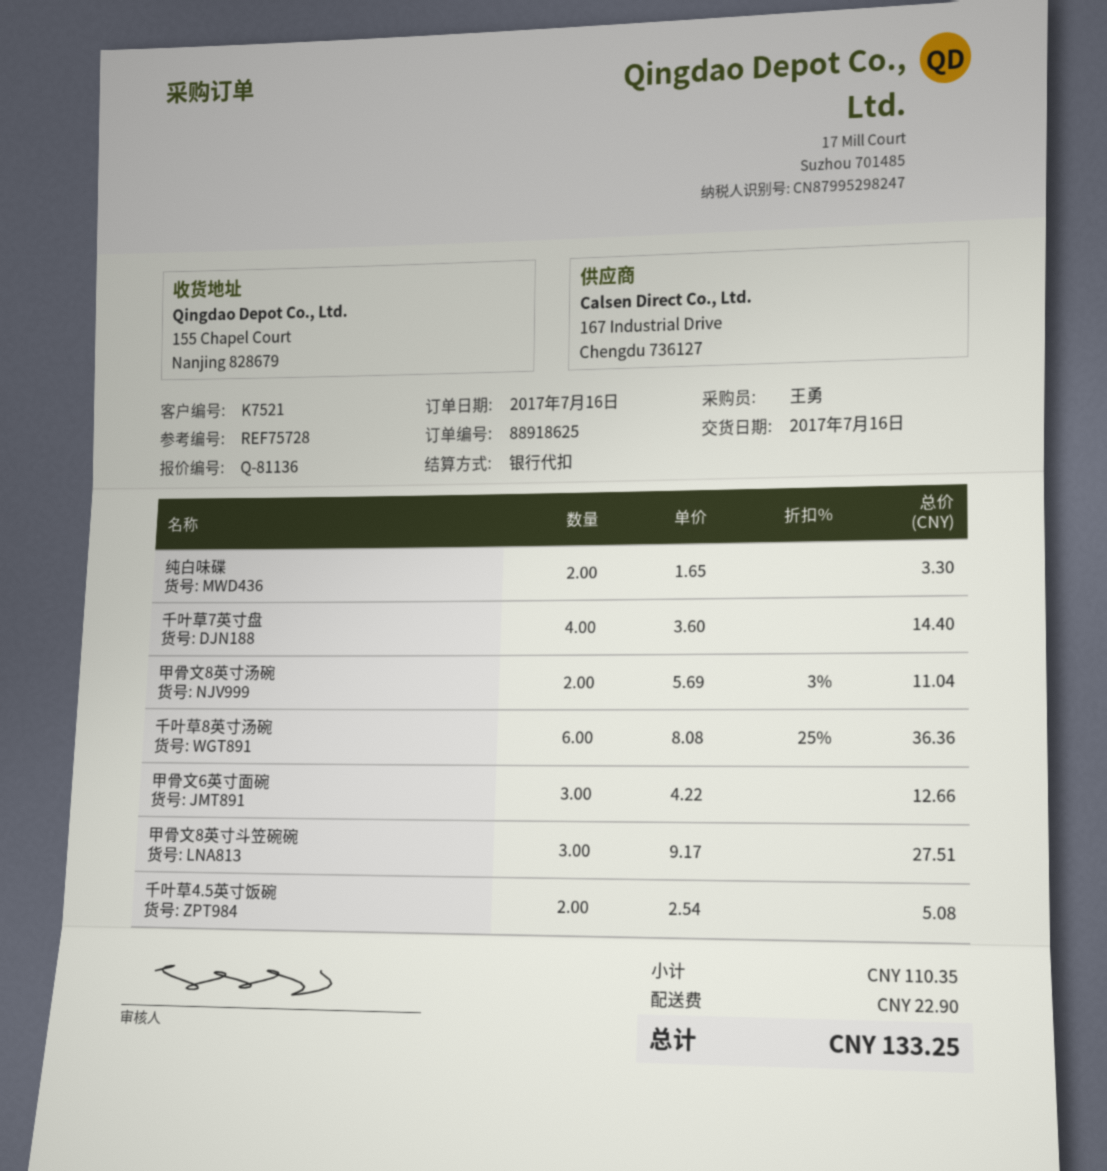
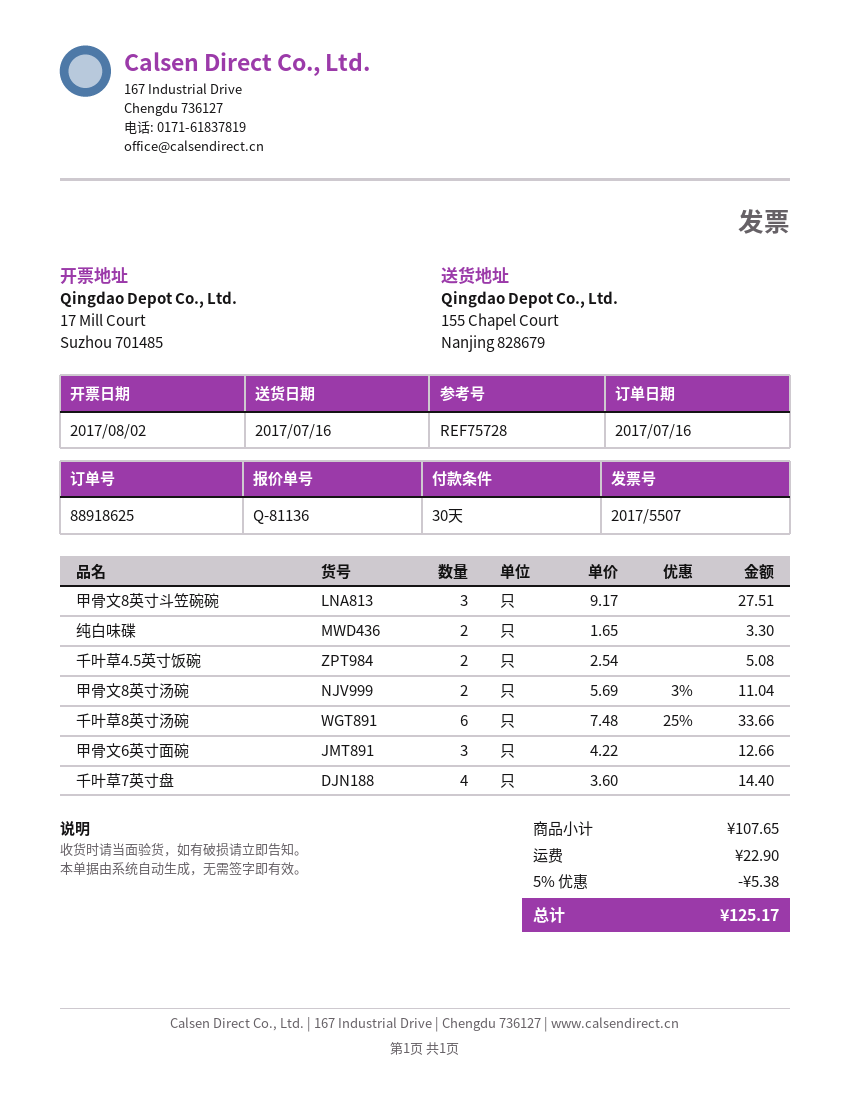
千叶草8英寸汤碗: 6 x 8.08 - 25% = 36.36 -> 6 x 7.48 - 25% = 33.66
subtotal: 110.35 -> 107.65
discount: none -> 5% = 5.38
total: 133.25 -> 125.17

